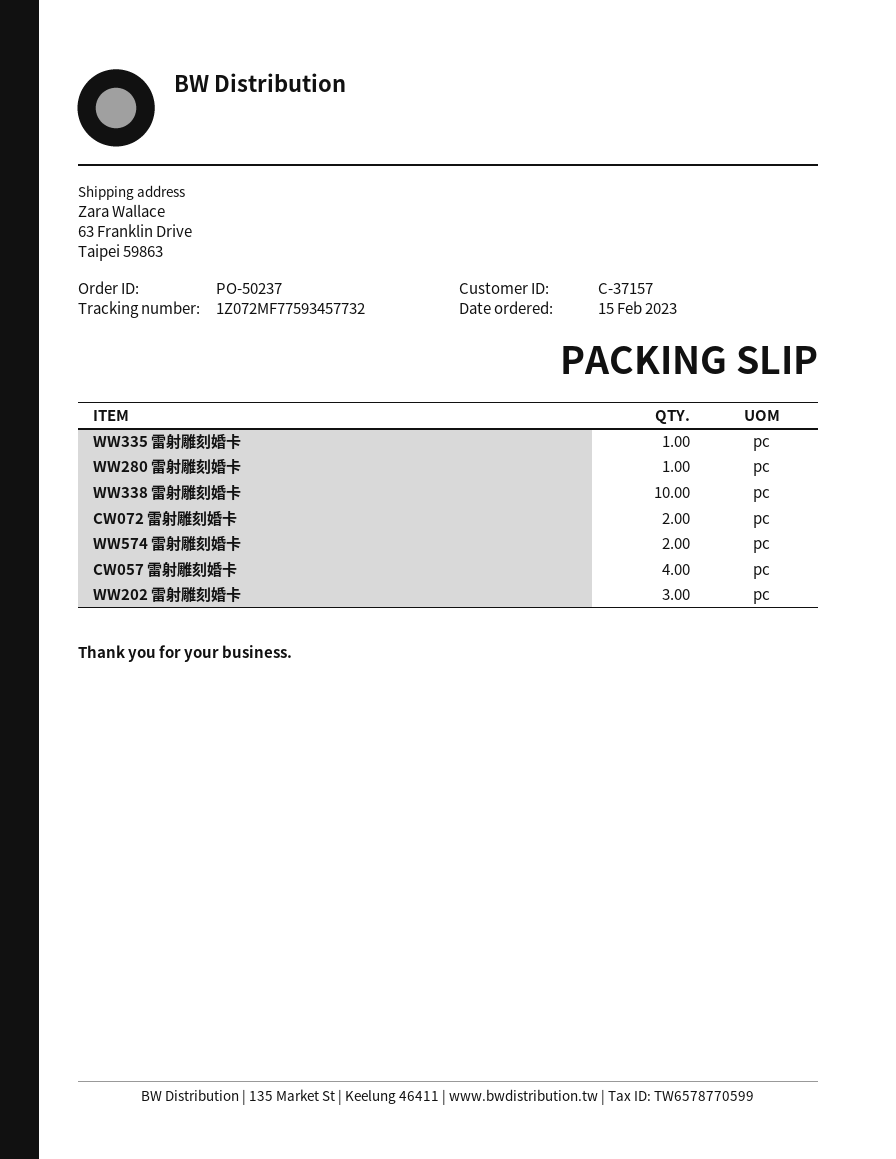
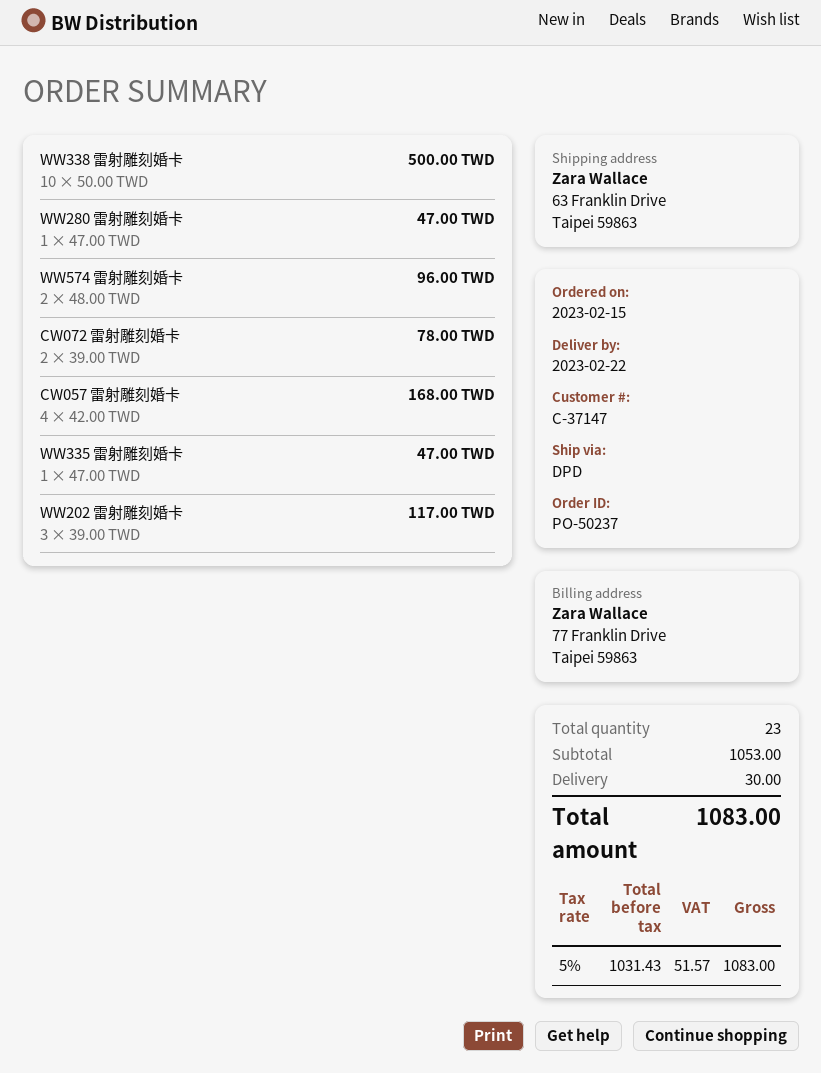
customer number: C-37157 -> C-37147

